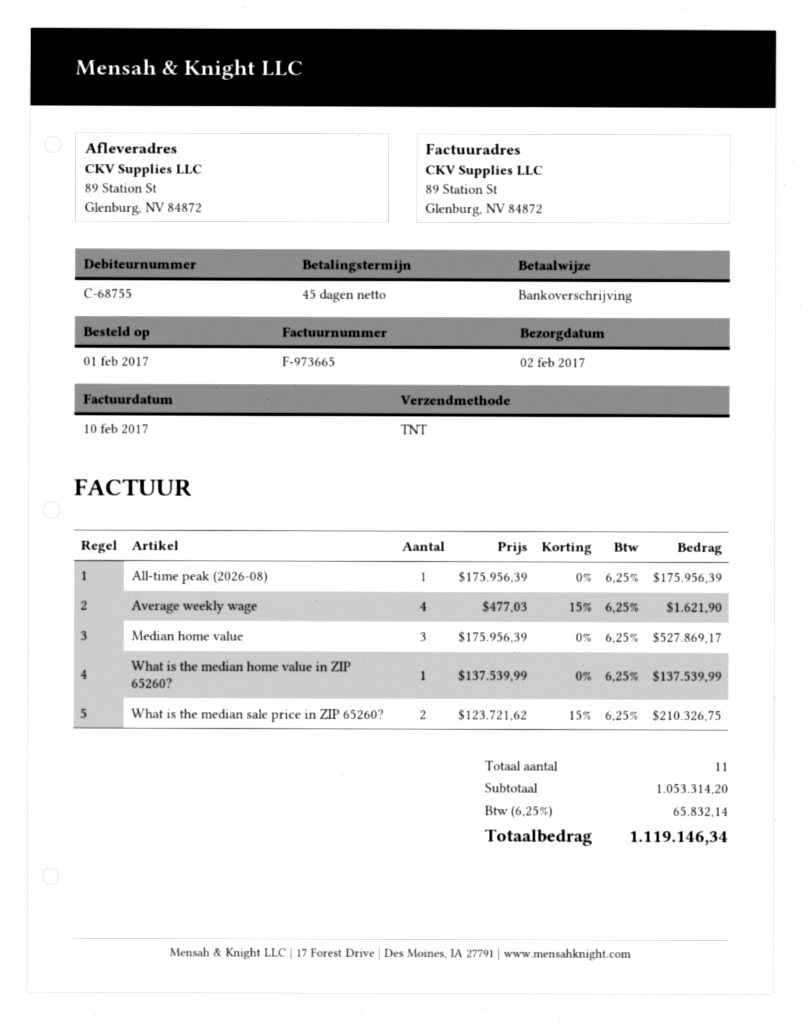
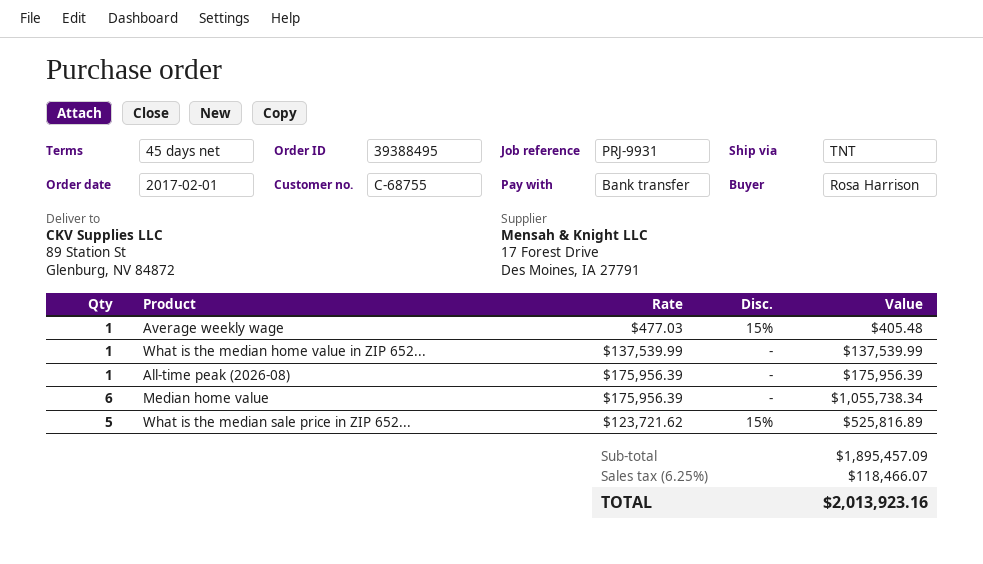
Average weekly wage: 4 x 477.03 - 15% = 1621.90 -> 1 x 477.03 - 15% = 405.48
Median home value: 3 x 175956.39 = 527869.17 -> 6 x 175956.39 = 1055738.34
What is the median sale price in ZIP 65260?: 2 x 123721.62 - 15% = 210326.75 -> 5 x 123721.62 - 15% = 525816.89
subtotal: 1053314.20 -> 1895457.09
tax: 6.25% = 65832.14 -> 6.25% = 118466.07
total: 1119146.34 -> 2013923.16

